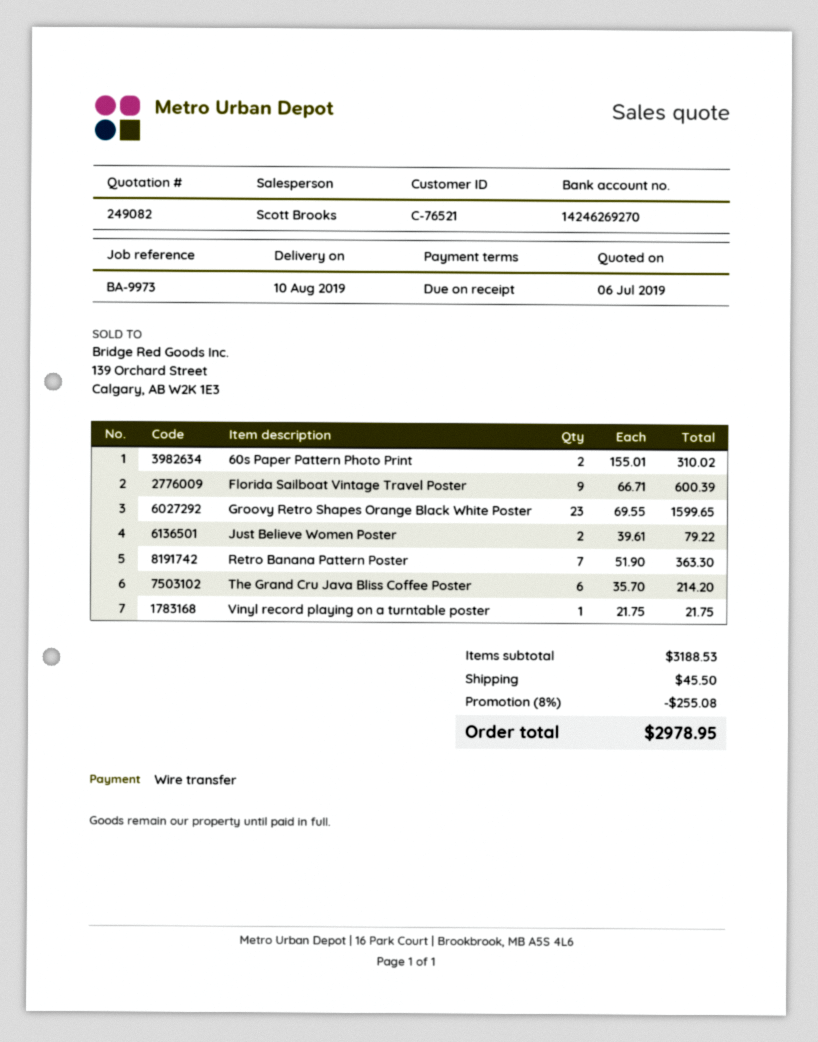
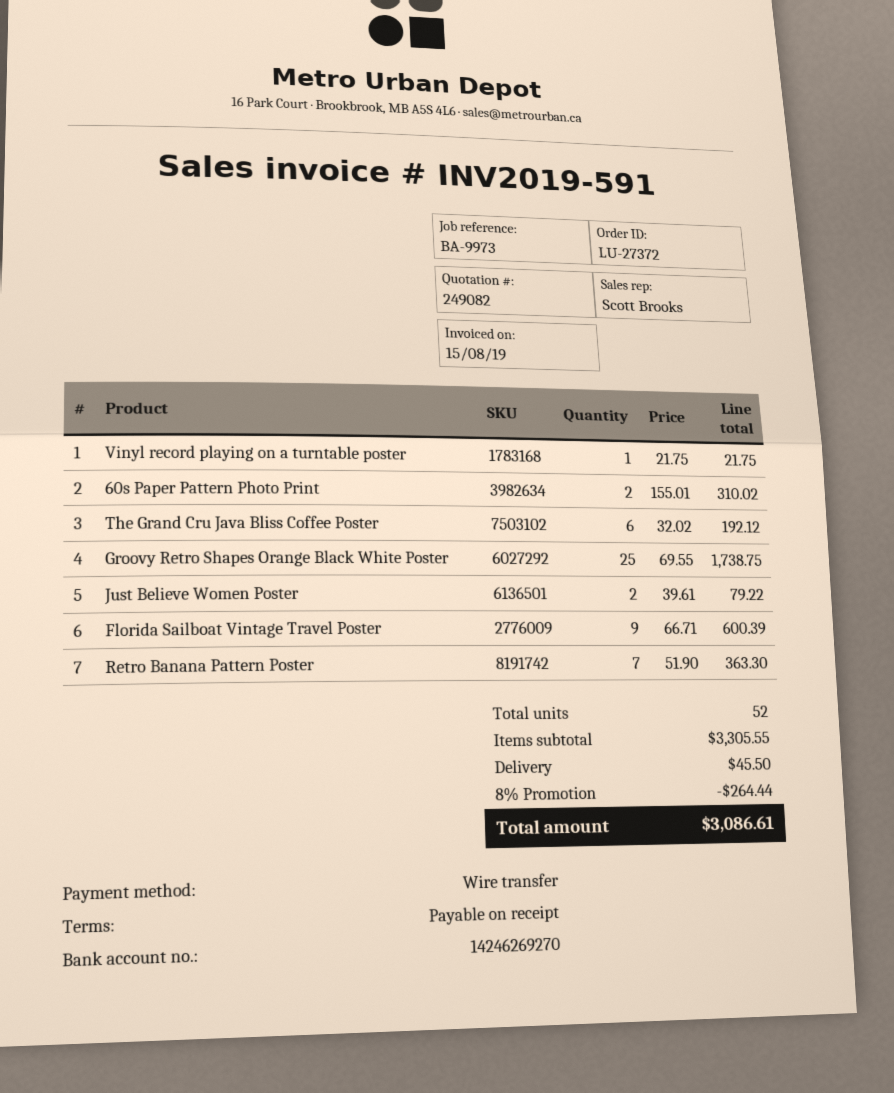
Groovy Retro Shapes Orange Black White Poster: 23 x 69.55 = 1599.65 -> 25 x 69.55 = 1738.75
The Grand Cru Java Bliss Coffee Poster: 6 x 35.70 = 214.20 -> 6 x 32.02 = 192.12
subtotal: 3188.53 -> 3305.55
discount: 8% = 255.08 -> 8% = 264.44
total: 2978.95 -> 3086.61

